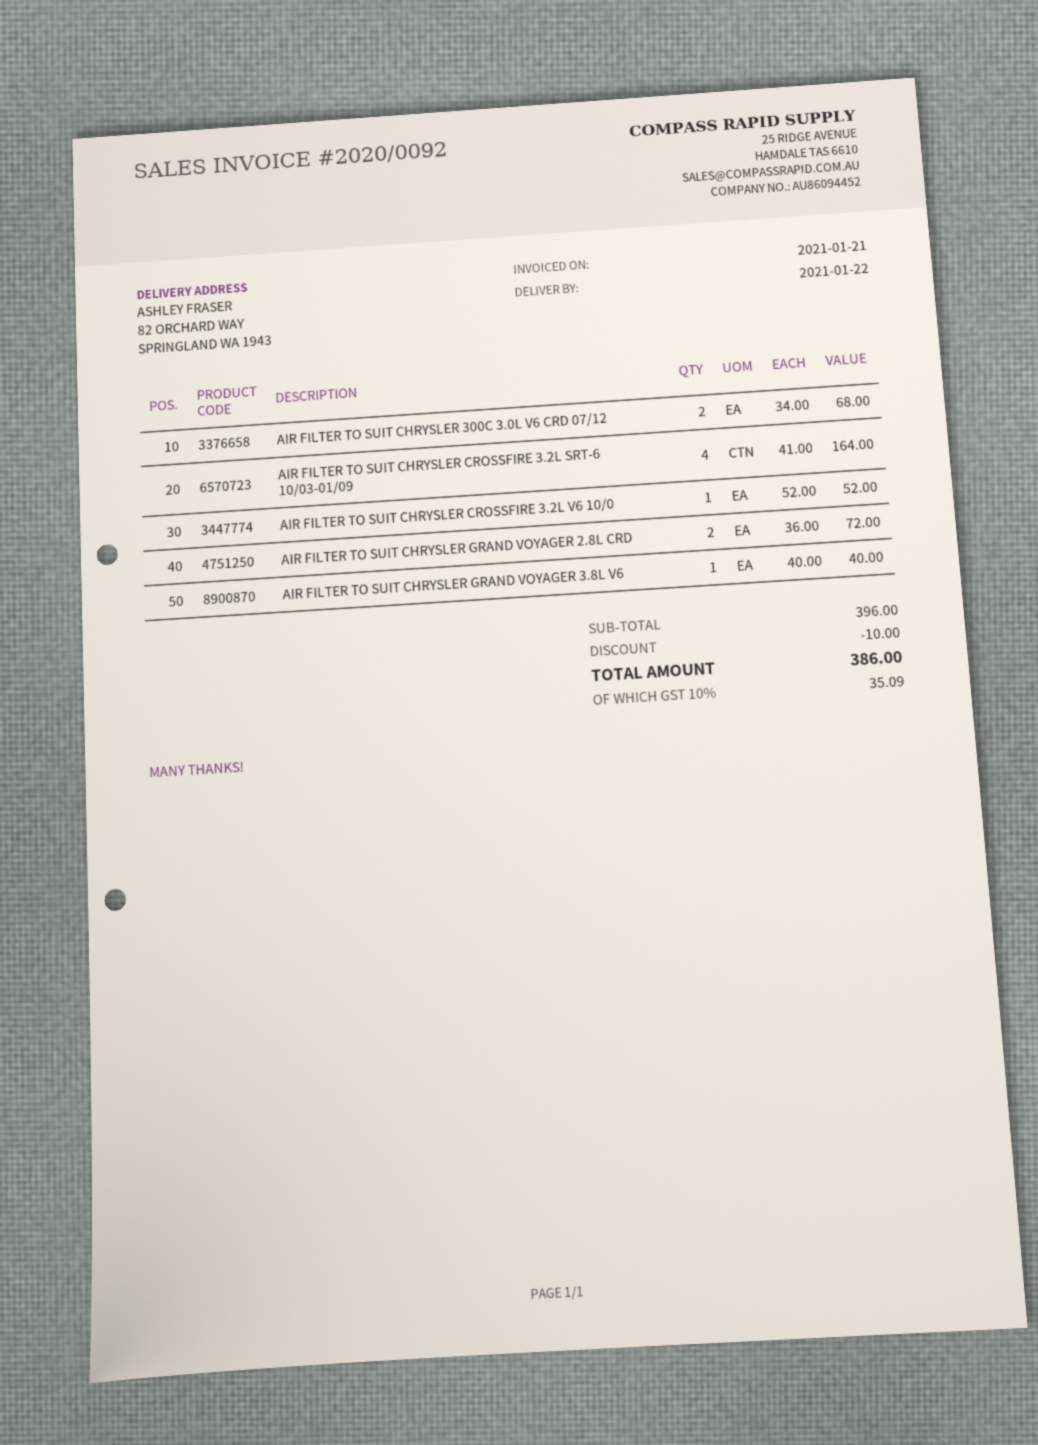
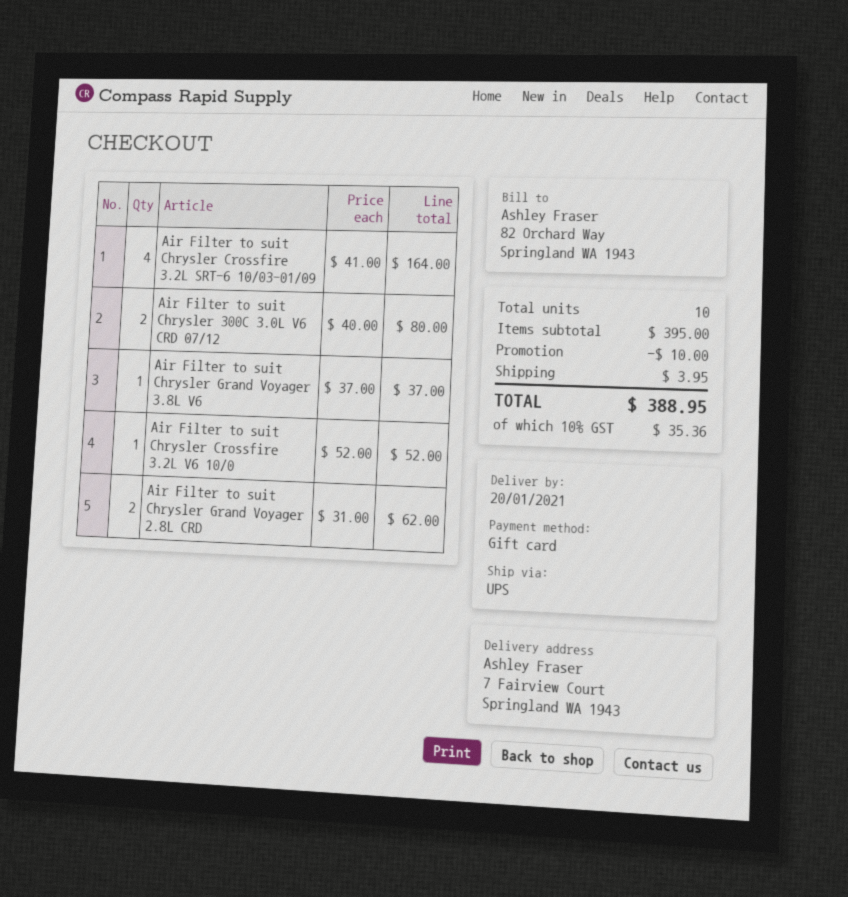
delivery date: 2021-01-22 -> 2021-01-20
ship to: 82 ORCHARD WAY, SPRINGLAND WA 1943 -> 7 Fairview Court, Springland WA 1943
AIR FILTER TO SUIT CHRYSLER 300C 3.0L V6 CRD 07/12: 2 x 34.00 = 68.00 -> 2 x 40.00 = 80.00
AIR FILTER TO SUIT CHRYSLER GRAND VOYAGER 2.8L CRD: 2 x 36.00 = 72.00 -> 2 x 31.00 = 62.00
AIR FILTER TO SUIT CHRYSLER GRAND VOYAGER 3.8L V6: 1 x 40.00 = 40.00 -> 1 x 37.00 = 37.00
subtotal: 396.00 -> 395.00
shipping: none -> 3.95
tax: 10% = 35.09 -> 10% = 35.36
total: 386.00 -> 388.95

